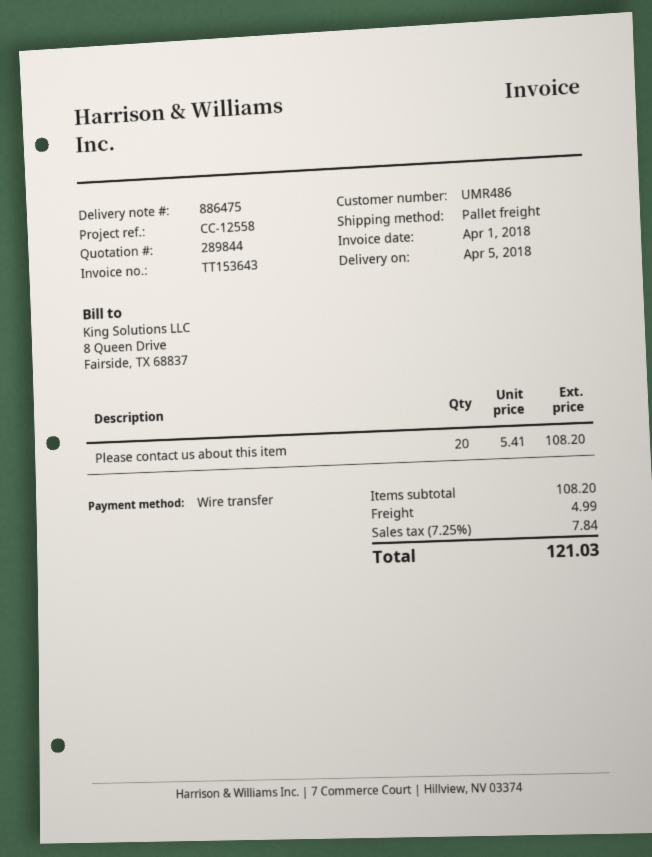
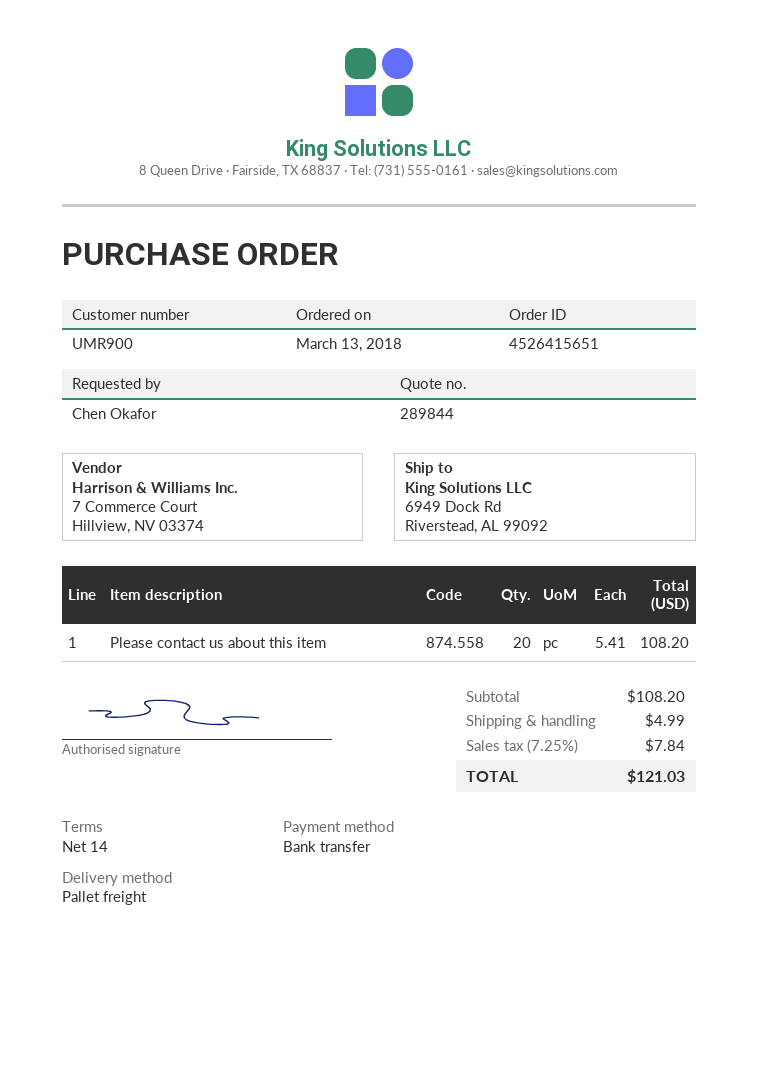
customer number: UMR486 -> UMR900

